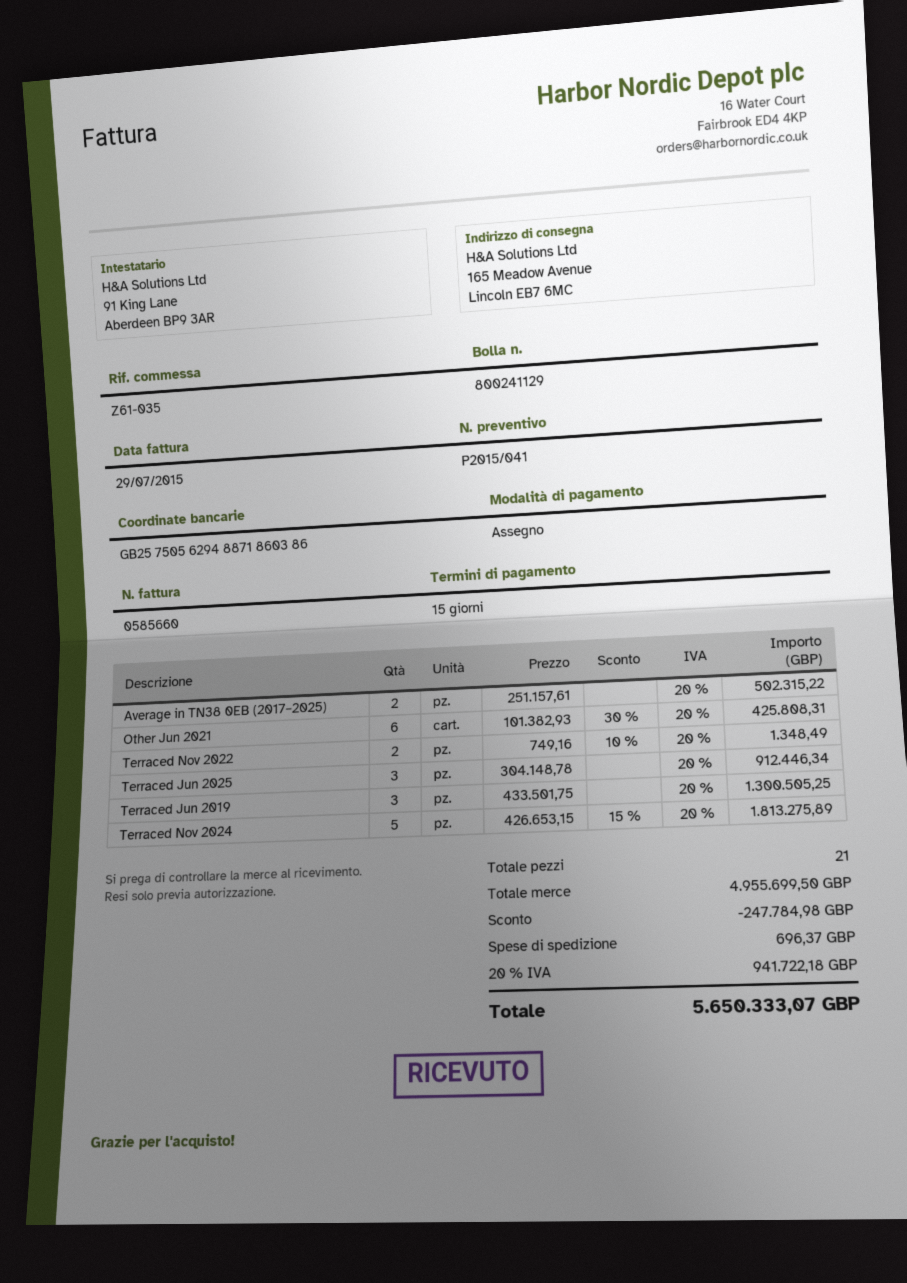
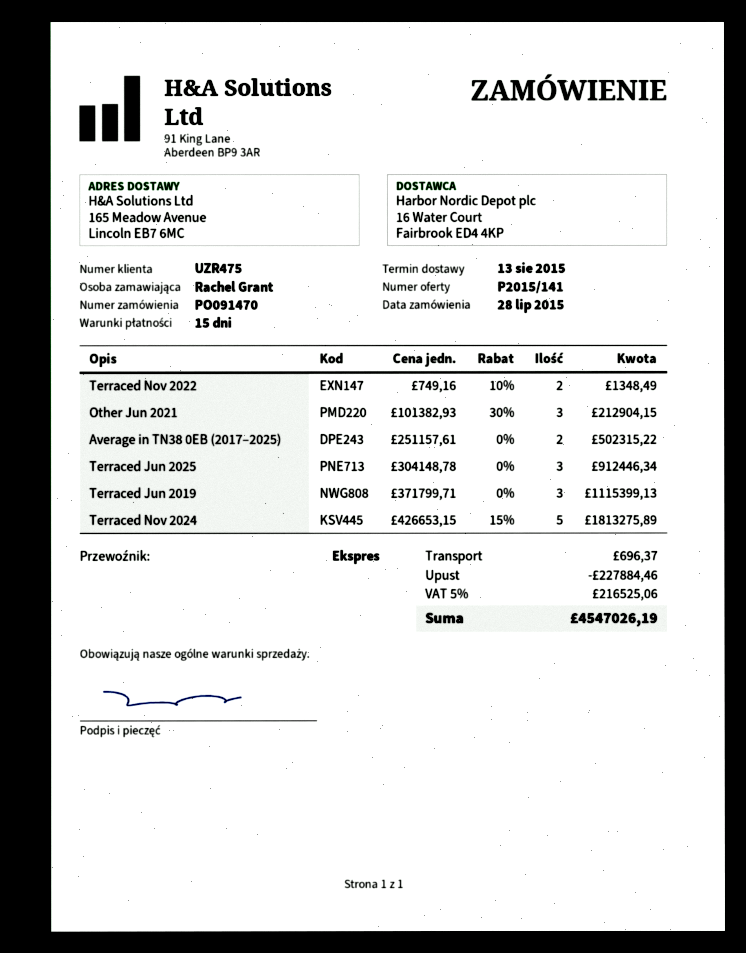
quote number: P2015/041 -> P2015/141
Other Jun 2021: 6 x 101382.93 - 30% = 425808.31 -> 3 x 101382.93 - 30% = 212904.15
Terraced Jun 2019: 3 x 433501.75 = 1300505.25 -> 3 x 371799.71 = 1115399.13
discount: 247784.98 -> 227884.46
tax: 20% = 941722.18 -> 5% = 216525.06
total: 5650333.07 -> 4547026.19

